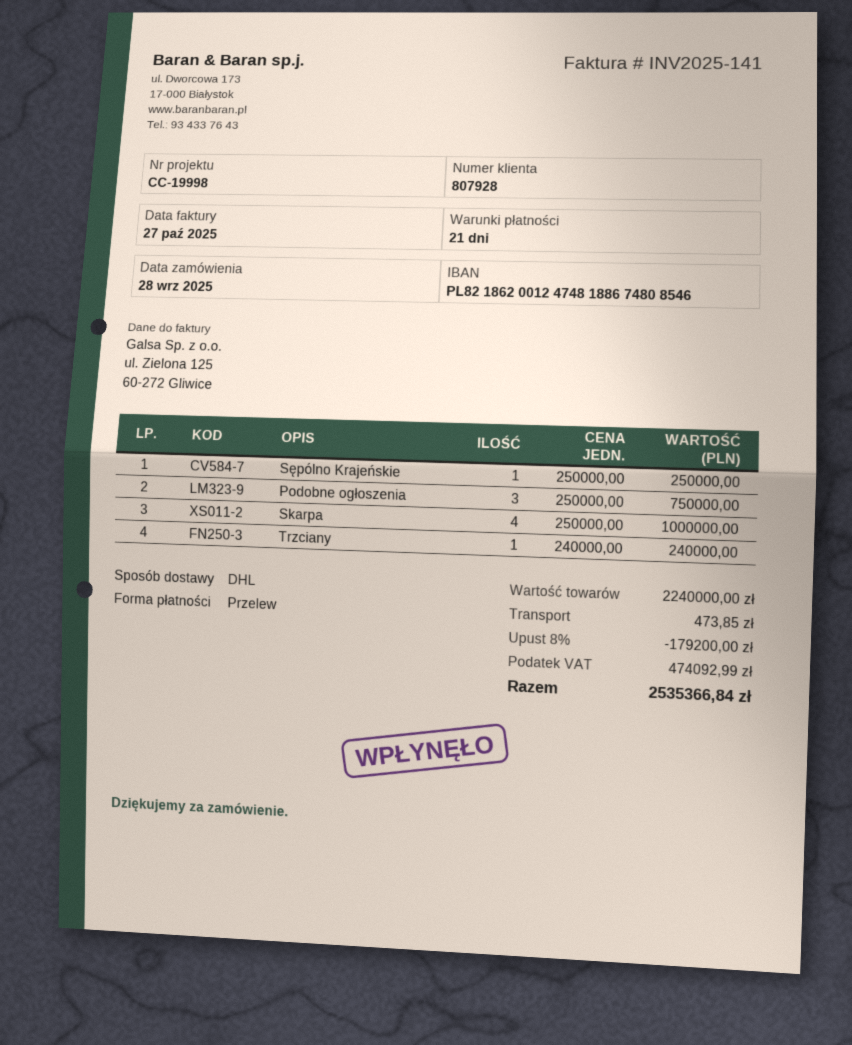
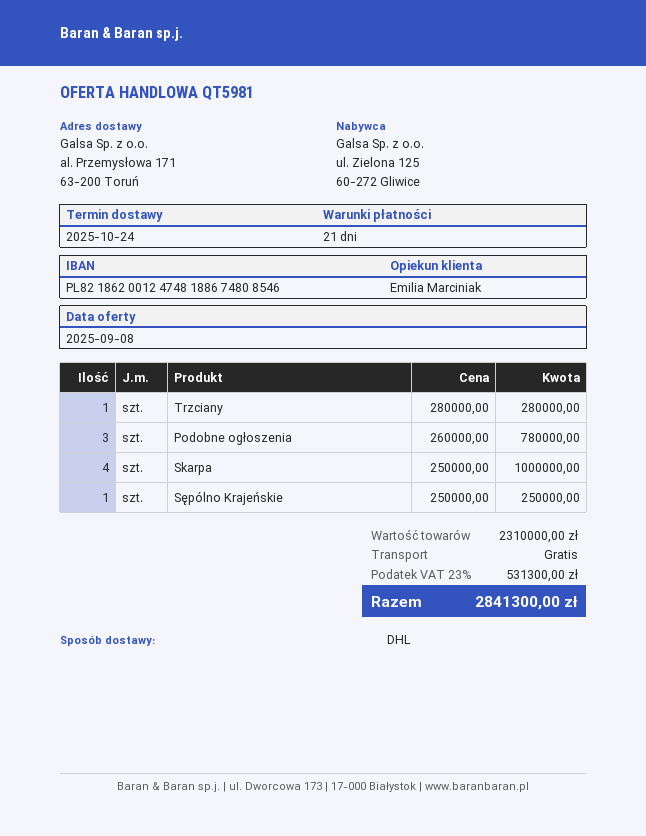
Podobne ogłoszenia: 3 x 250000.00 = 750000.00 -> 3 x 260000.00 = 780000.00
Trzciany: 1 x 240000.00 = 240000.00 -> 1 x 280000.00 = 280000.00
subtotal: 2240000.00 -> 2310000.00
discount: 8% = 179200.00 -> none
shipping: 473.85 -> 0.00
tax: 474092.99 -> 531300.00
total: 2535366.84 -> 2841300.00

